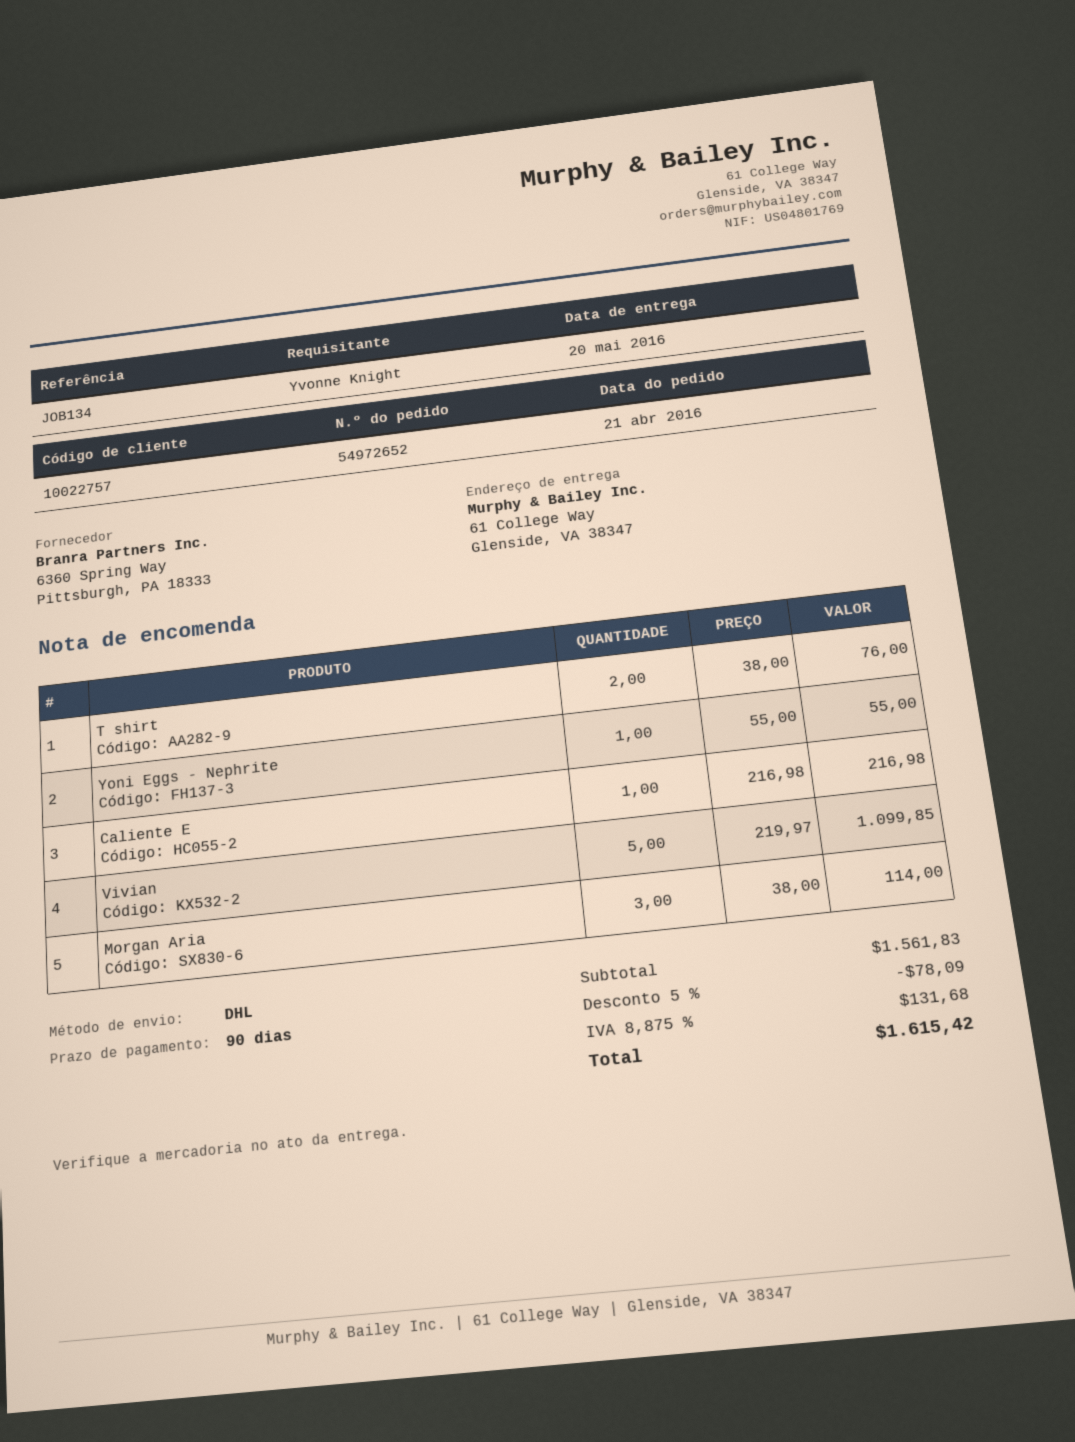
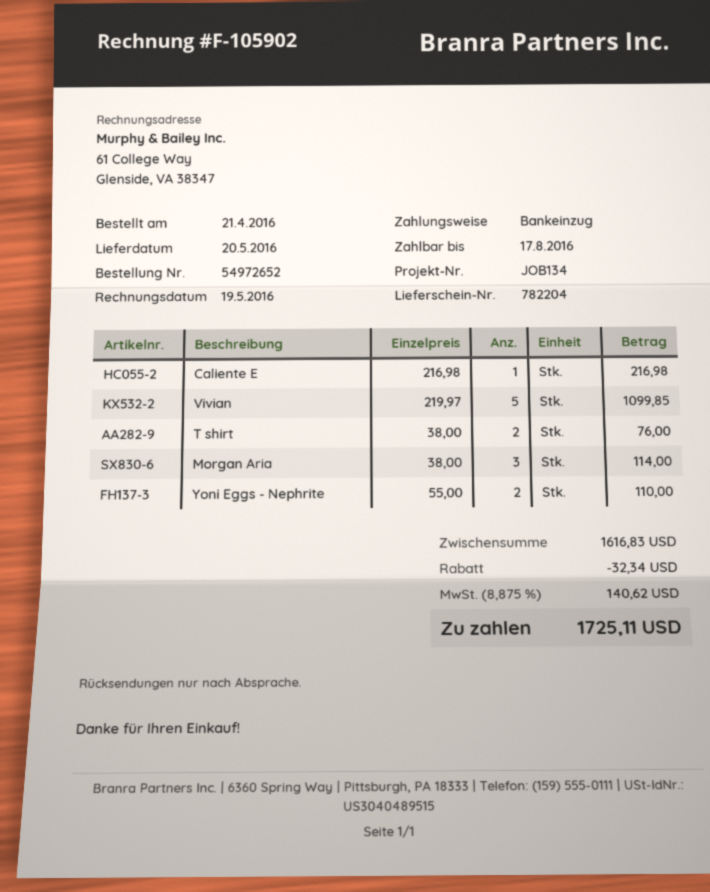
Yoni Eggs - Nephrite: 1 x 55.00 = 55.00 -> 2 x 55.00 = 110.00
subtotal: 1561.83 -> 1616.83
discount: 78.09 -> 32.34
tax: 8.875% = 131.68 -> 8.875% = 140.62
total: 1615.42 -> 1725.11

